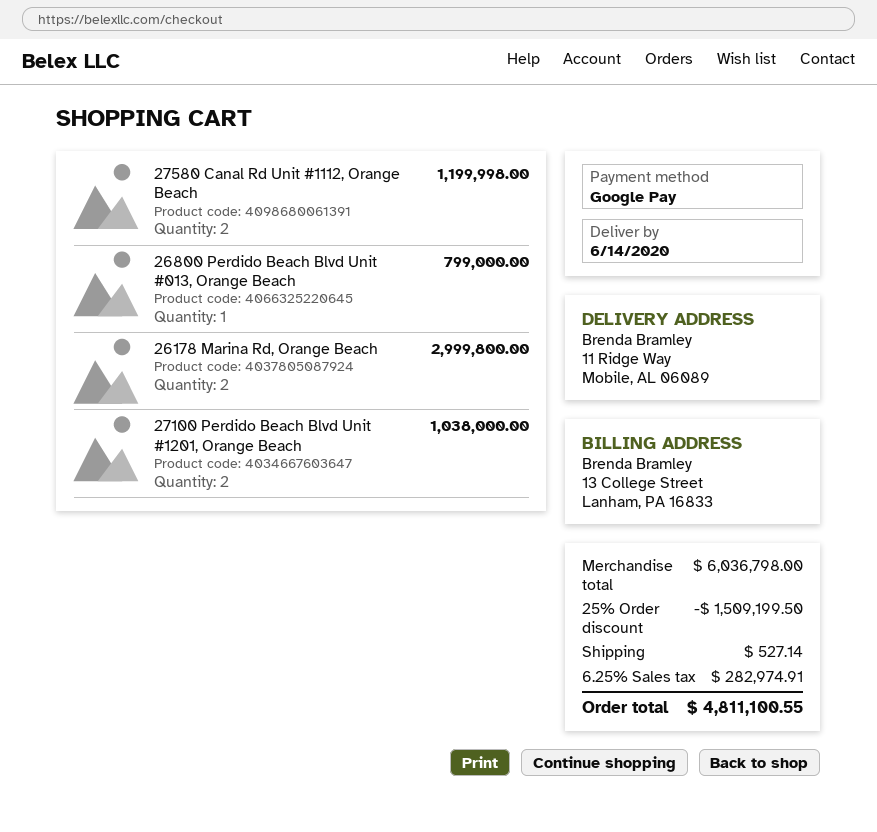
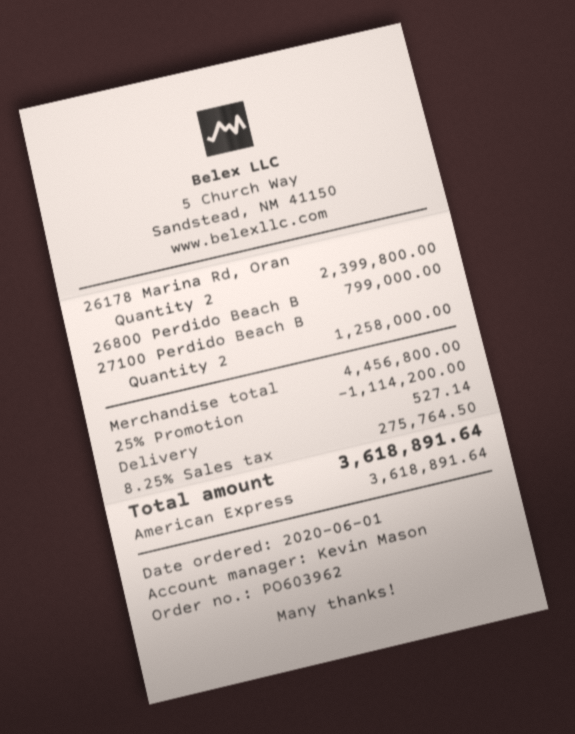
payment method: Google Pay -> American Express
27580 Canal Rd Unit #1112, Orange Beach: 2 for 1199998.00 -> none
26178 Marina Rd, Orange Beach: 2 for 2999800.00 -> 2 for 2399800.00
27100 Perdido Beach Blvd Unit #1201, Orange Beach: 2 for 1038000.00 -> 2 for 1258000.00
subtotal: 6036798.00 -> 4456800.00
discount: 25% = 1509199.50 -> 25% = 1114200.00
tax: 6.25% = 282974.91 -> 8.25% = 275764.50
total: 4811100.55 -> 3618891.64

